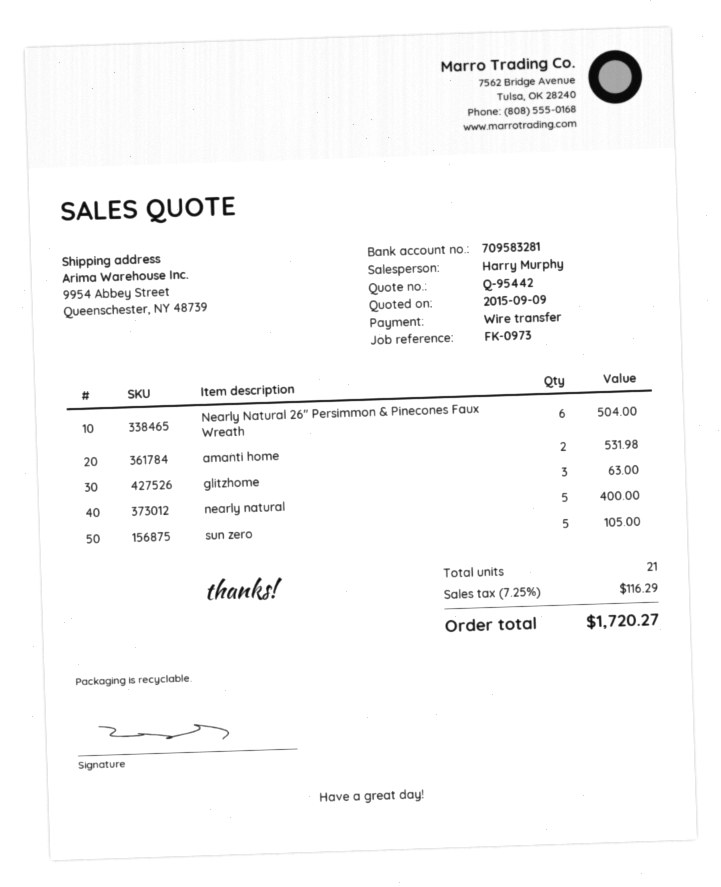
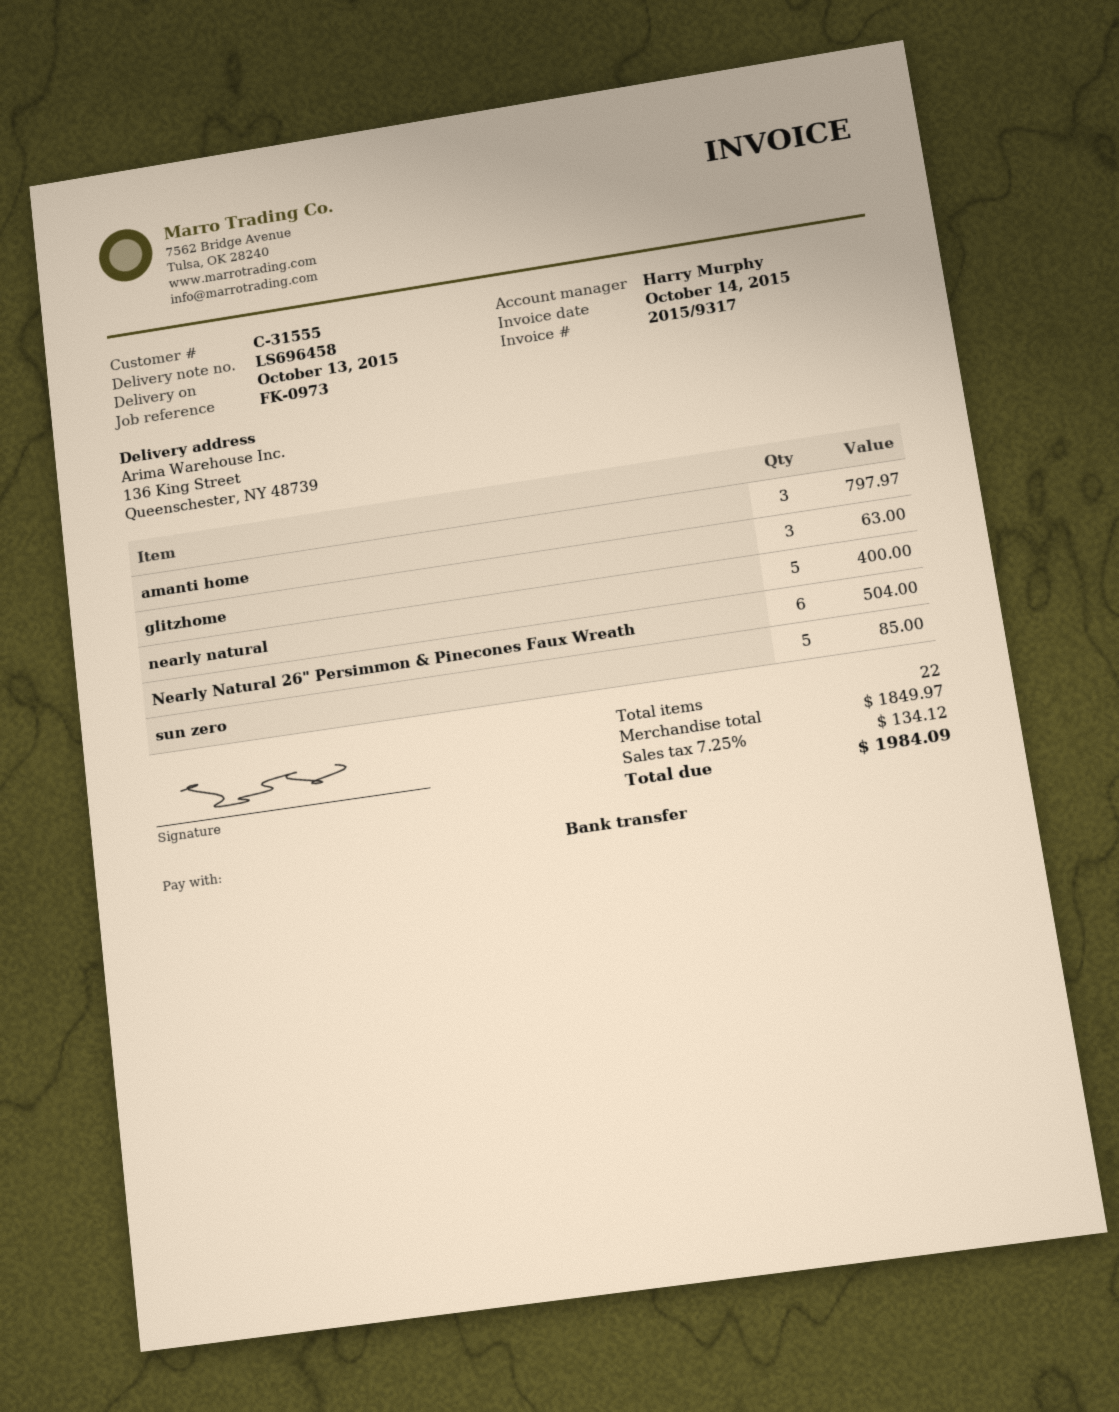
ship to: 9954 Abbey Street, Queenschester, NY 48739 -> 136 King Street, Queenschester, NY 48739
amanti home: 2 for 531.98 -> 3 for 797.97
sun zero: 5 for 105.00 -> 5 for 85.00
total quantity: 21 -> 22
tax: 7.25% = 116.29 -> 7.25% = 134.12
total: 1720.27 -> 1984.09

